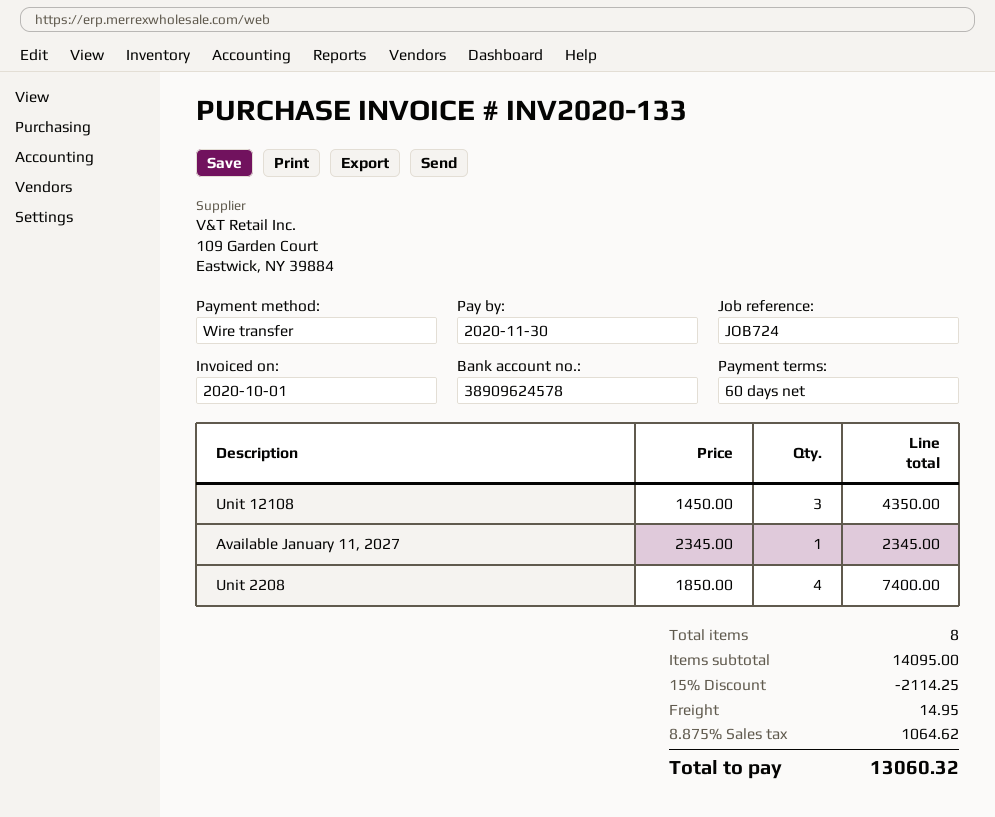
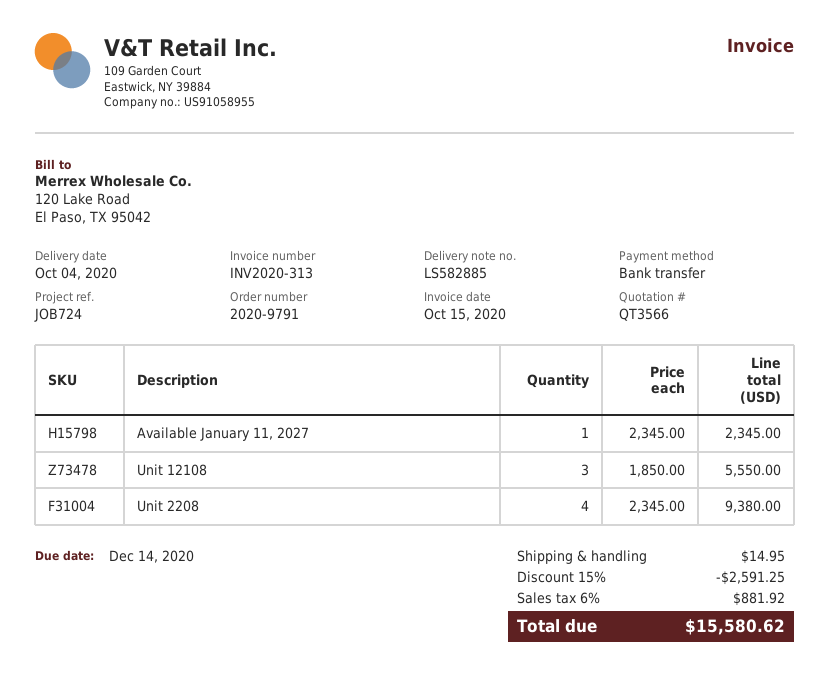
invoice number: INV2020-133 -> INV2020-313
invoice date: 2020-10-01 -> 2020-10-15
due date: 2020-11-30 -> 2020-12-14
Unit 12108: 3 x 1450.00 = 4350.00 -> 3 x 1850.00 = 5550.00
Unit 2208: 4 x 1850.00 = 7400.00 -> 4 x 2345.00 = 9380.00
discount: 15% = 2114.25 -> 15% = 2591.25
tax: 8.875% = 1064.62 -> 6% = 881.92
total: 13060.32 -> 15580.62

